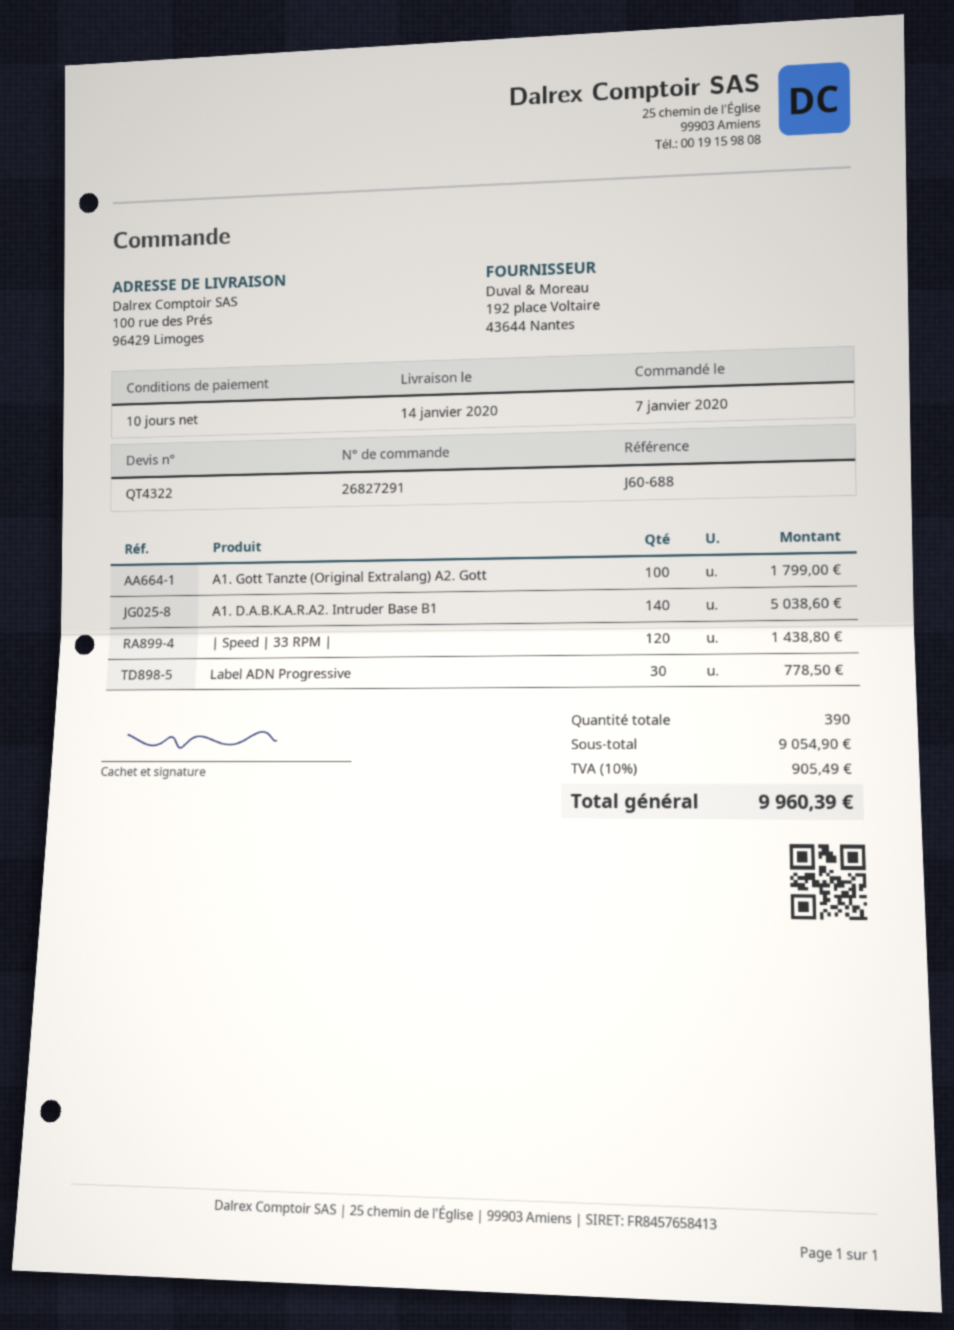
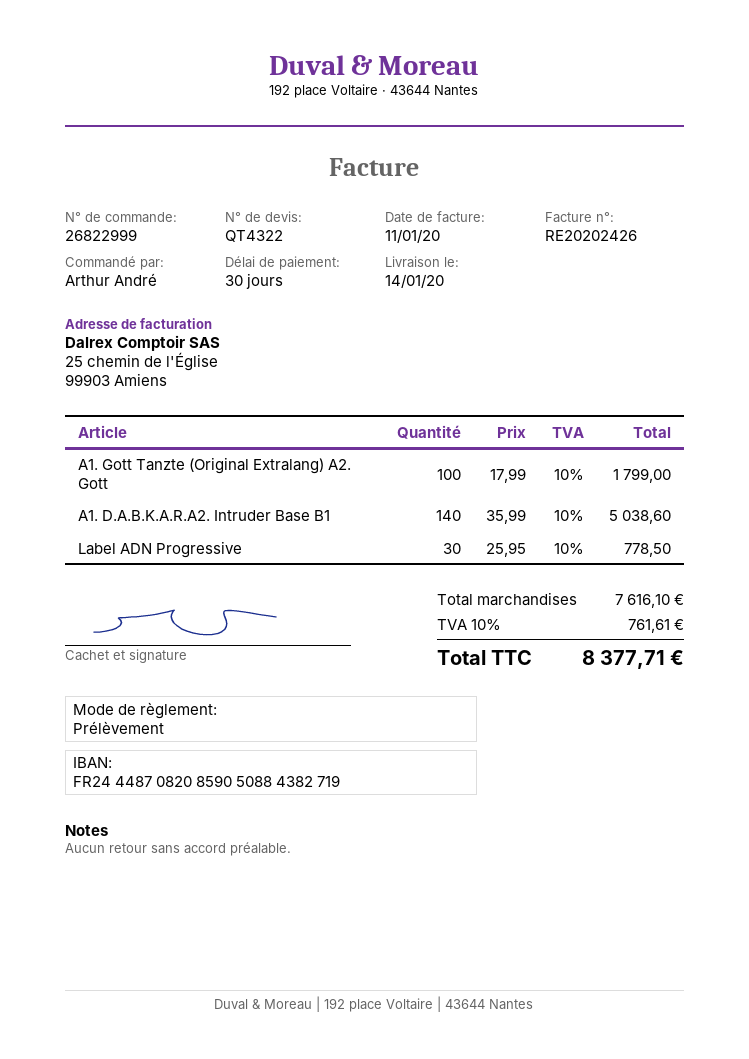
order number: 26827291 -> 26822999
payment terms: 10 days -> 30 days
| Speed | 33 RPM |: 120 for 1438.80 -> none
subtotal: 9054.90 -> 7616.10
tax: 10% = 905.49 -> 10% = 761.61
total: 9960.39 -> 8377.71

